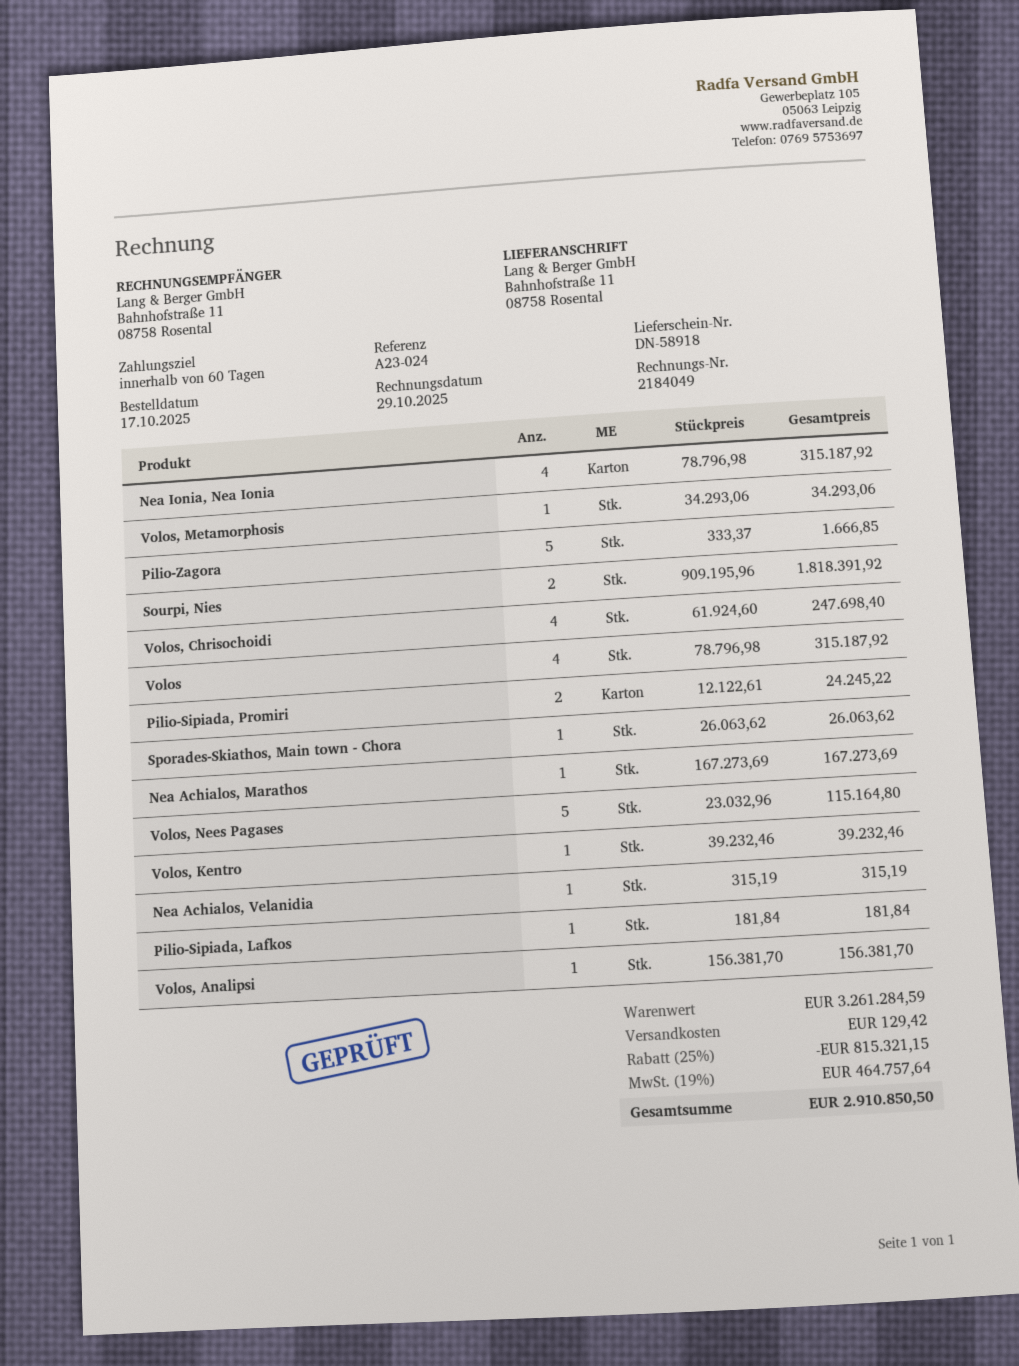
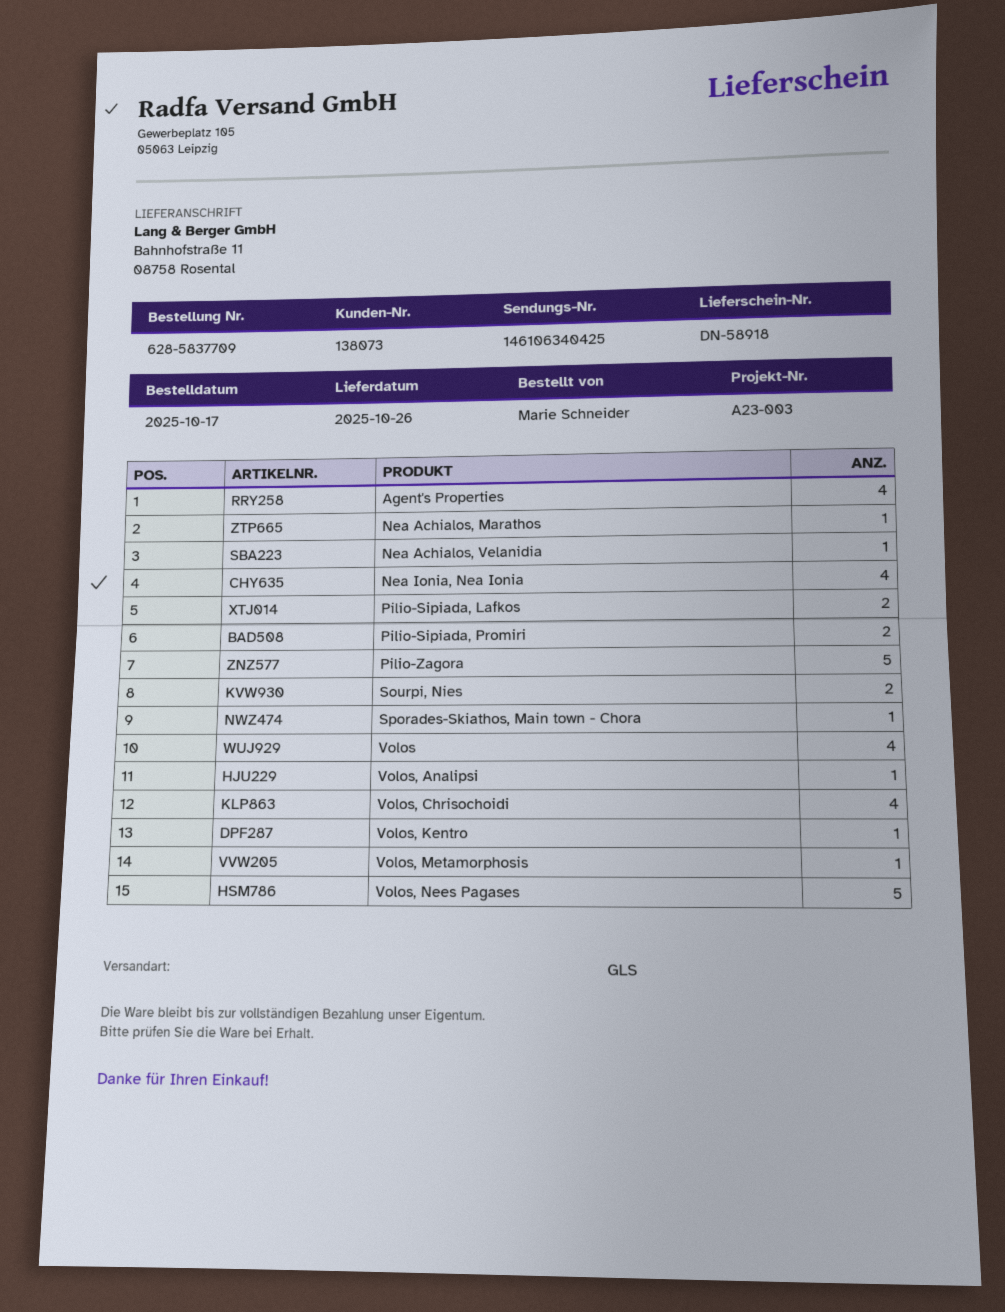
reference: A23-024 -> A23-003
Pilio-Sipiada, Lafkos: 1 -> 2
Agent's Properties: none -> 4

